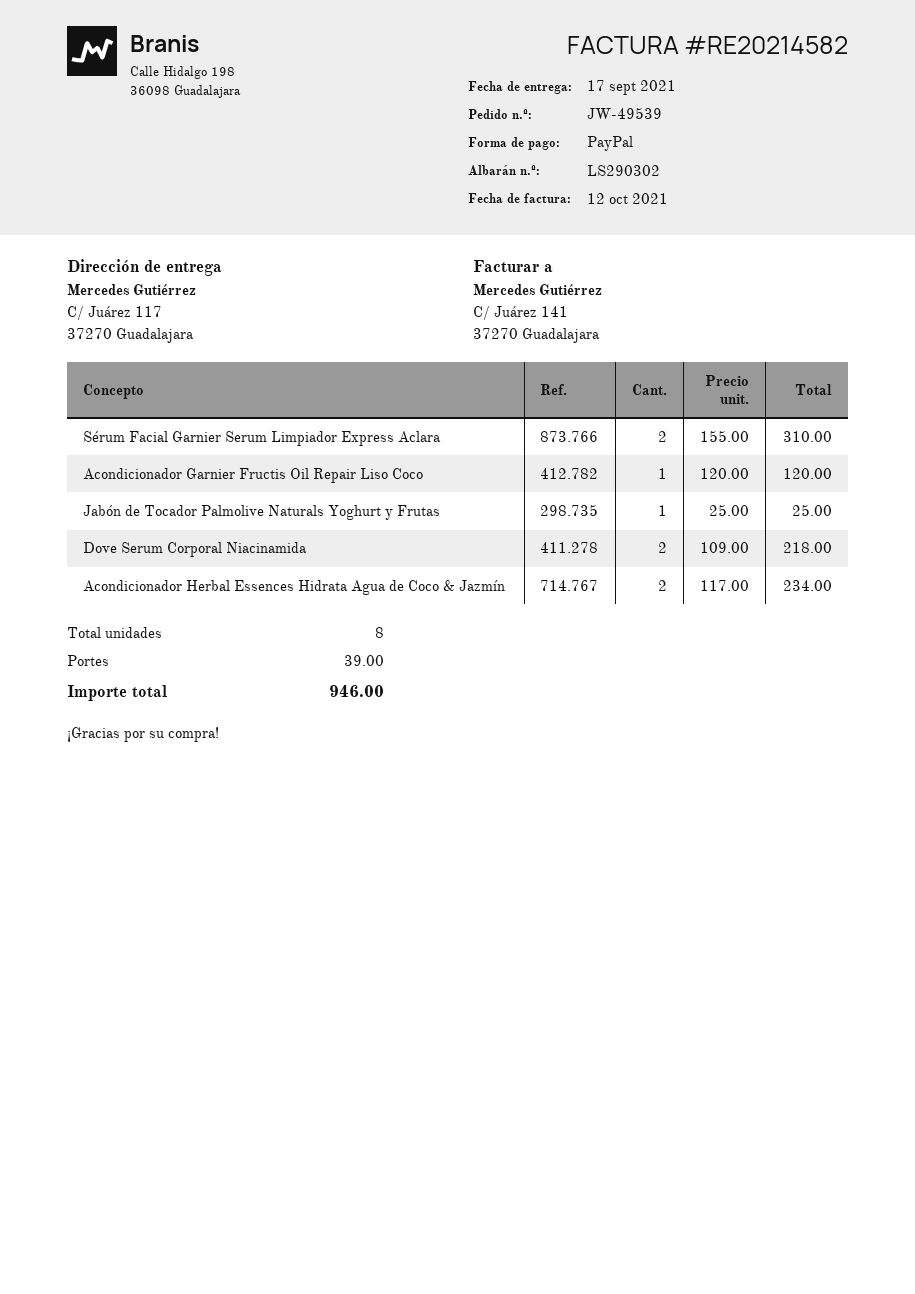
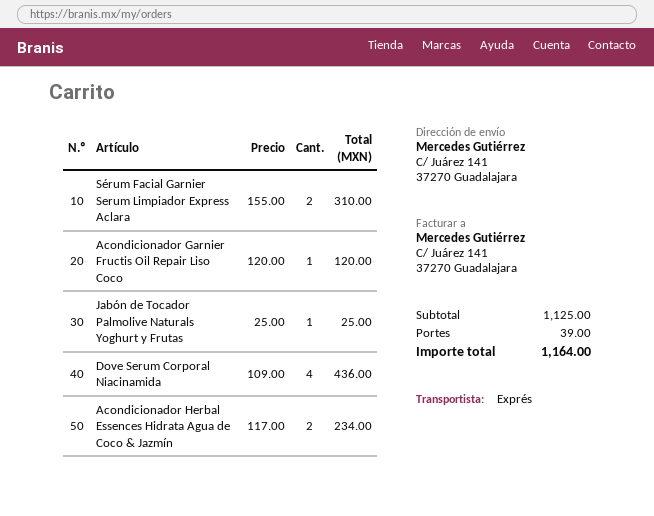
ship to: C/ Juárez 117, 37270 Guadalajara -> C/ Juárez 141, 37270 Guadalajara
Dove Serum Corporal Niacinamida: 2 x 109.00 = 218.00 -> 4 x 109.00 = 436.00
total: 946.00 -> 1164.00

